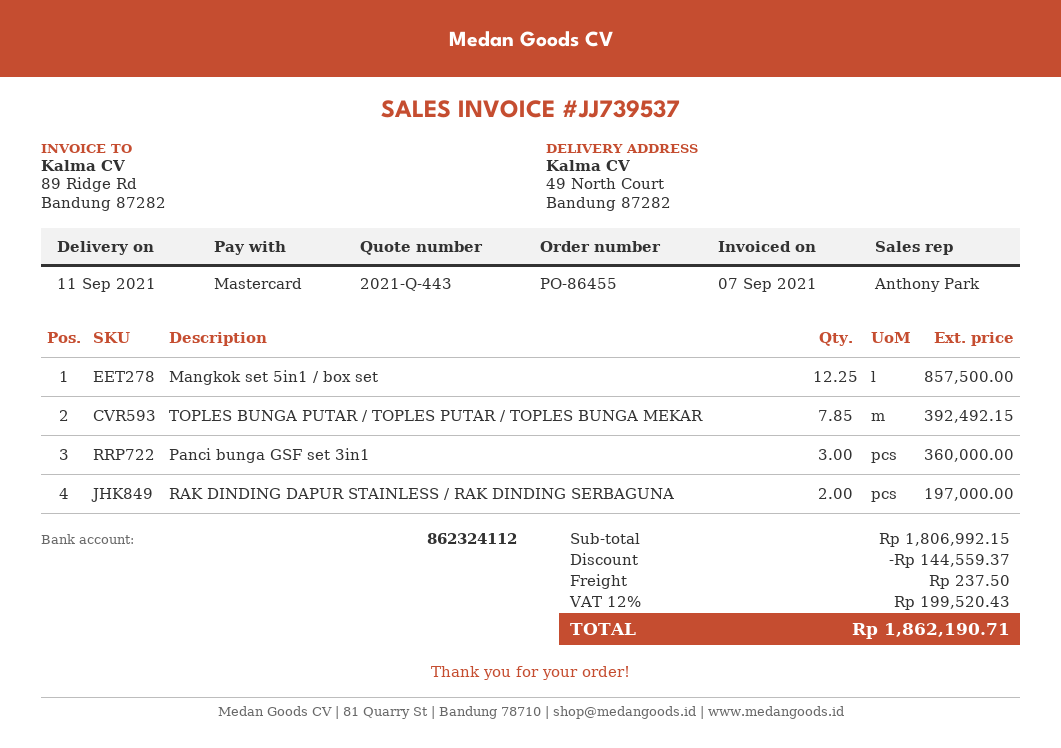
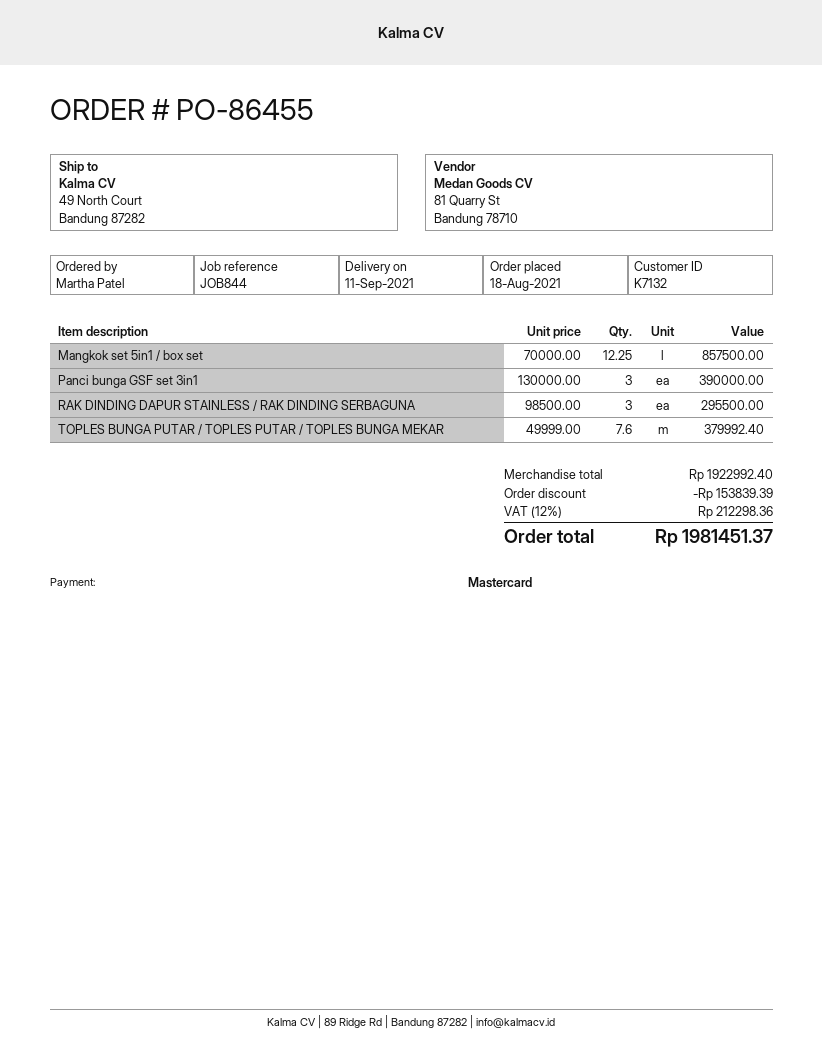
TOPLES BUNGA PUTAR / TOPLES PUTAR / TOPLES BUNGA MEKAR: 7.85 for 392492.15 -> 7.6 for 379992.40
Panci bunga GSF set 3in1: 3 for 360000.00 -> 3 for 390000.00
RAK DINDING DAPUR STAINLESS / RAK DINDING SERBAGUNA: 2 for 197000.00 -> 3 for 295500.00
subtotal: 1806992.15 -> 1922992.40
discount: 144559.37 -> 153839.39
shipping: 237.50 -> none
tax: 12% = 199520.43 -> 12% = 212298.36
total: 1862190.71 -> 1981451.37

